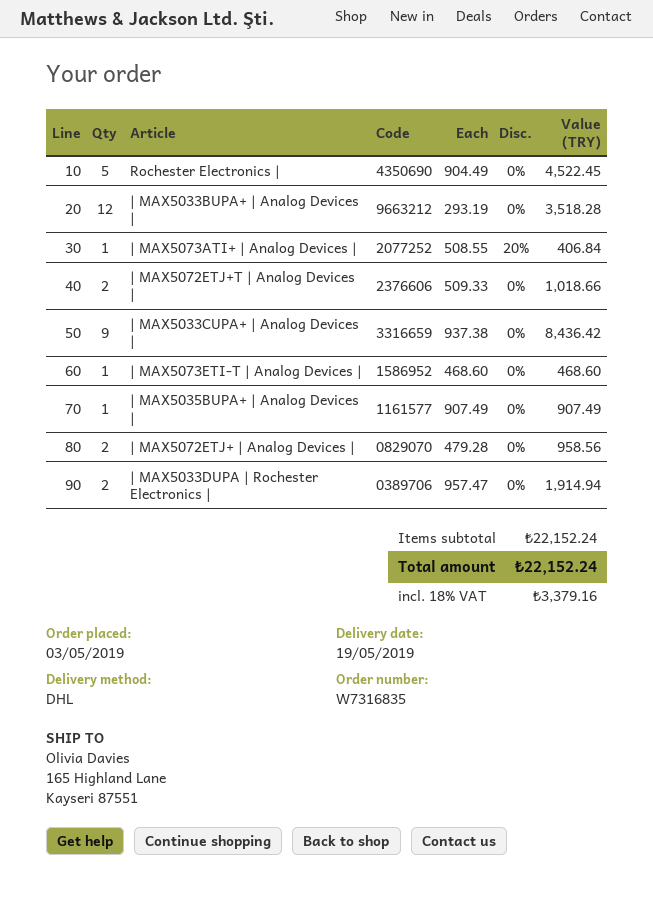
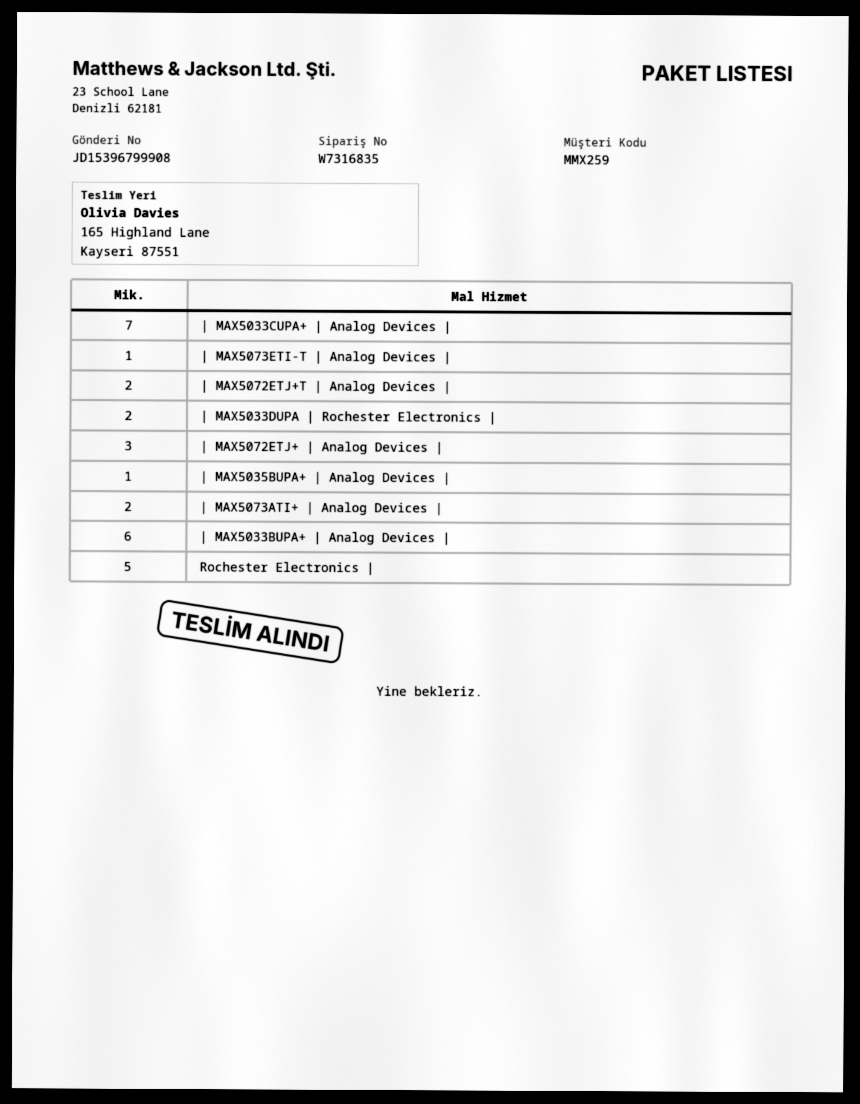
| MAX5033BUPA+ | Analog Devices |: 12 -> 6
| MAX5073ATI+ | Analog Devices |: 1 -> 2
| MAX5033CUPA+ | Analog Devices |: 9 -> 7
| MAX5072ETJ+ | Analog Devices |: 2 -> 3

